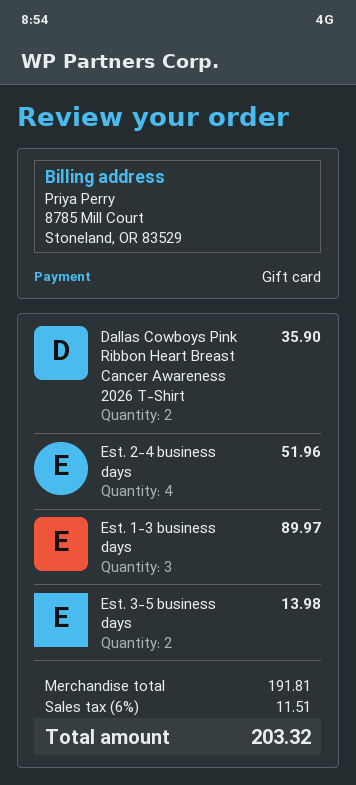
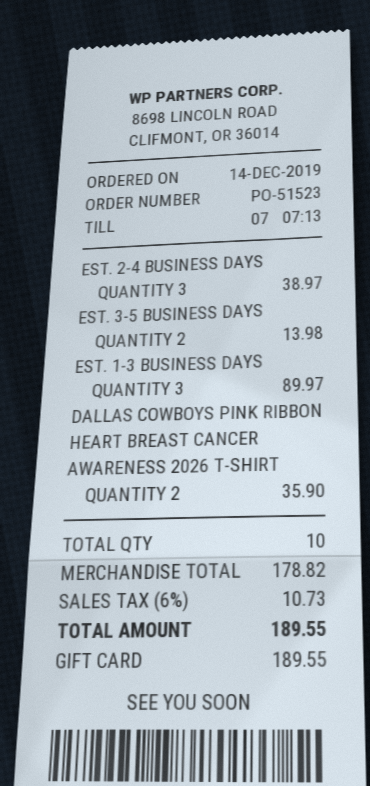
Est. 2-4 business days: 4 for 51.96 -> 3 for 38.97
subtotal: 191.81 -> 178.82
tax: 6% = 11.51 -> 6% = 10.73
total: 203.32 -> 189.55

